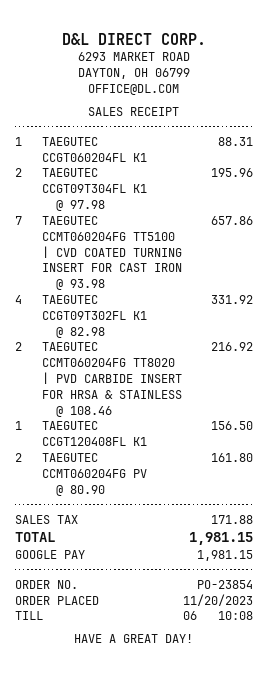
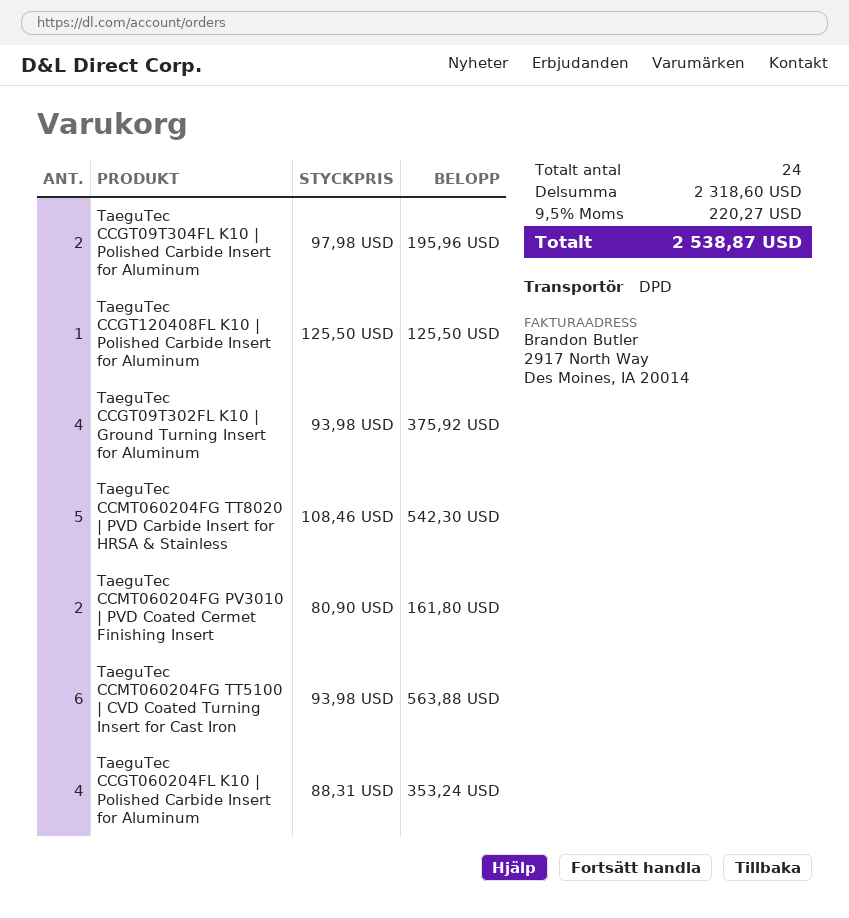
TAEGUTEC CCGT060204FL K1: 1 x 88.31 = 88.31 -> 4 x 88.31 = 353.24
TAEGUTEC CCMT060204FG TT5100 | CVD COATED TURNING INSERT FOR CAST IRON: 7 x 93.98 = 657.86 -> 6 x 93.98 = 563.88
TAEGUTEC CCGT09T302FL K1: 4 x 82.98 = 331.92 -> 4 x 93.98 = 375.92
TAEGUTEC CCMT060204FG TT8020 | PVD CARBIDE INSERT FOR HRSA & STAINLESS: 2 x 108.46 = 216.92 -> 5 x 108.46 = 542.30
TAEGUTEC CCGT120408FL K1: 1 x 156.50 = 156.50 -> 1 x 125.50 = 125.50
tax: 171.88 -> 220.27
total: 1981.15 -> 2538.87

